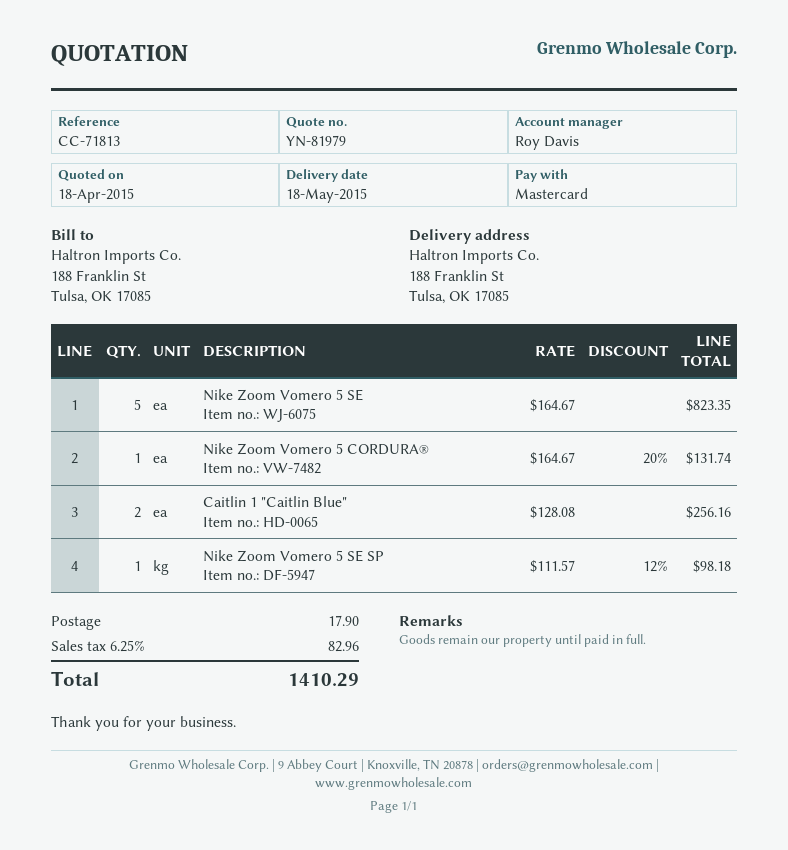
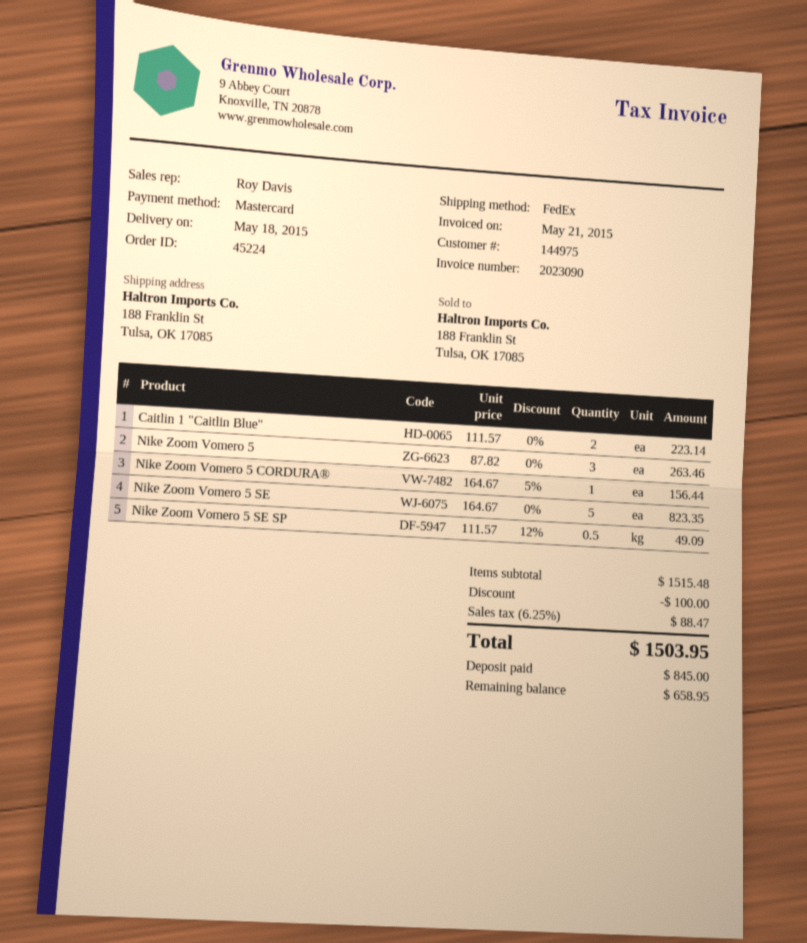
Nike Zoom Vomero 5 CORDURA®: 1 x 164.67 - 20% = 131.74 -> 1 x 164.67 - 5% = 156.44
Caitlin 1 "Caitlin Blue": 2 x 128.08 = 256.16 -> 2 x 111.57 = 223.14
Nike Zoom Vomero 5 SE SP: 1 x 111.57 - 12% = 98.18 -> 0.5 x 111.57 - 12% = 49.09
Nike Zoom Vomero 5: none -> 3 x 87.82 = 263.46
discount: none -> 100.00
shipping: 17.90 -> none
tax: 6.25% = 82.96 -> 6.25% = 88.47
total: 1410.29 -> 1503.95

